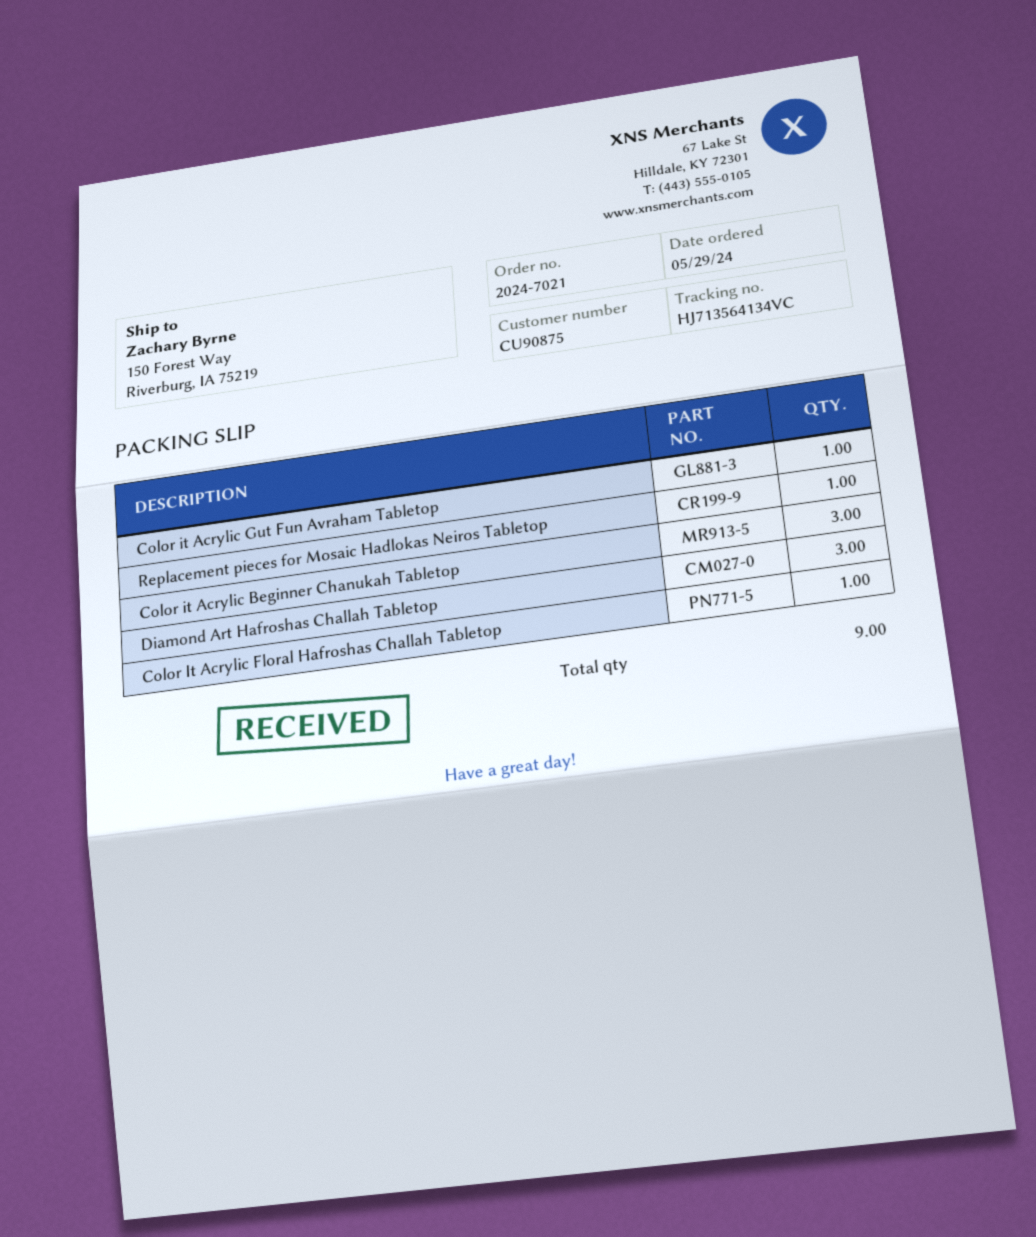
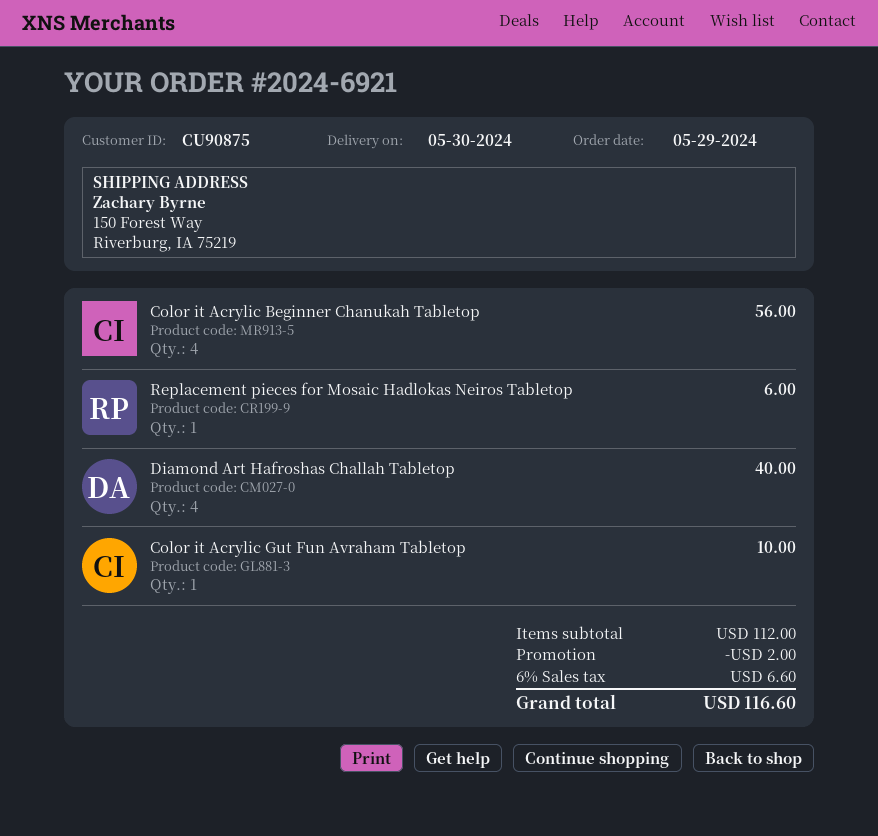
order number: 2024-7021 -> 2024-6921
Color it Acrylic Beginner Chanukah Tabletop: 3 -> 4
Diamond Art Hafroshas Challah Tabletop: 3 -> 4
Color It Acrylic Floral Hafroshas Challah Tabletop: 1 -> none

